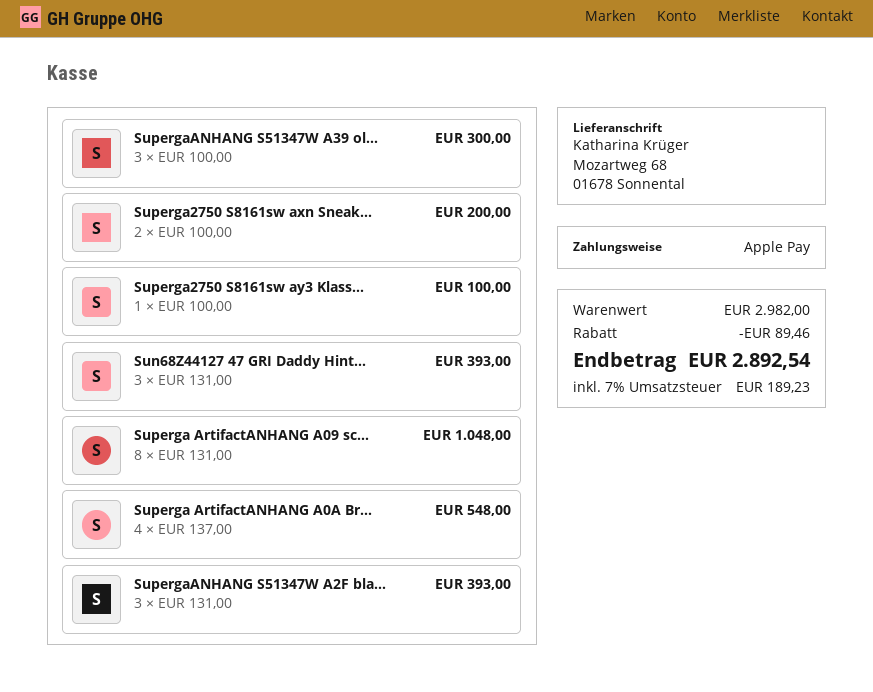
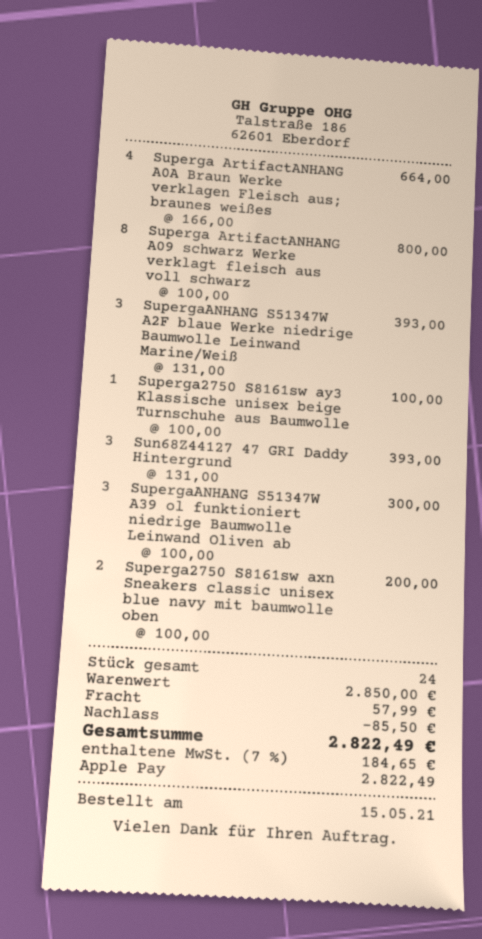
Superga ArtifactANHANG A09 sc...: 8 x 131.00 = 1048.00 -> 8 x 100.00 = 800.00
Superga ArtifactANHANG A0A Br...: 4 x 137.00 = 548.00 -> 4 x 166.00 = 664.00
subtotal: 2982.00 -> 2850.00
discount: 89.46 -> 85.50
shipping: none -> 57.99
tax: 7% = 189.23 -> 7% = 184.65
total: 2892.54 -> 2822.49

